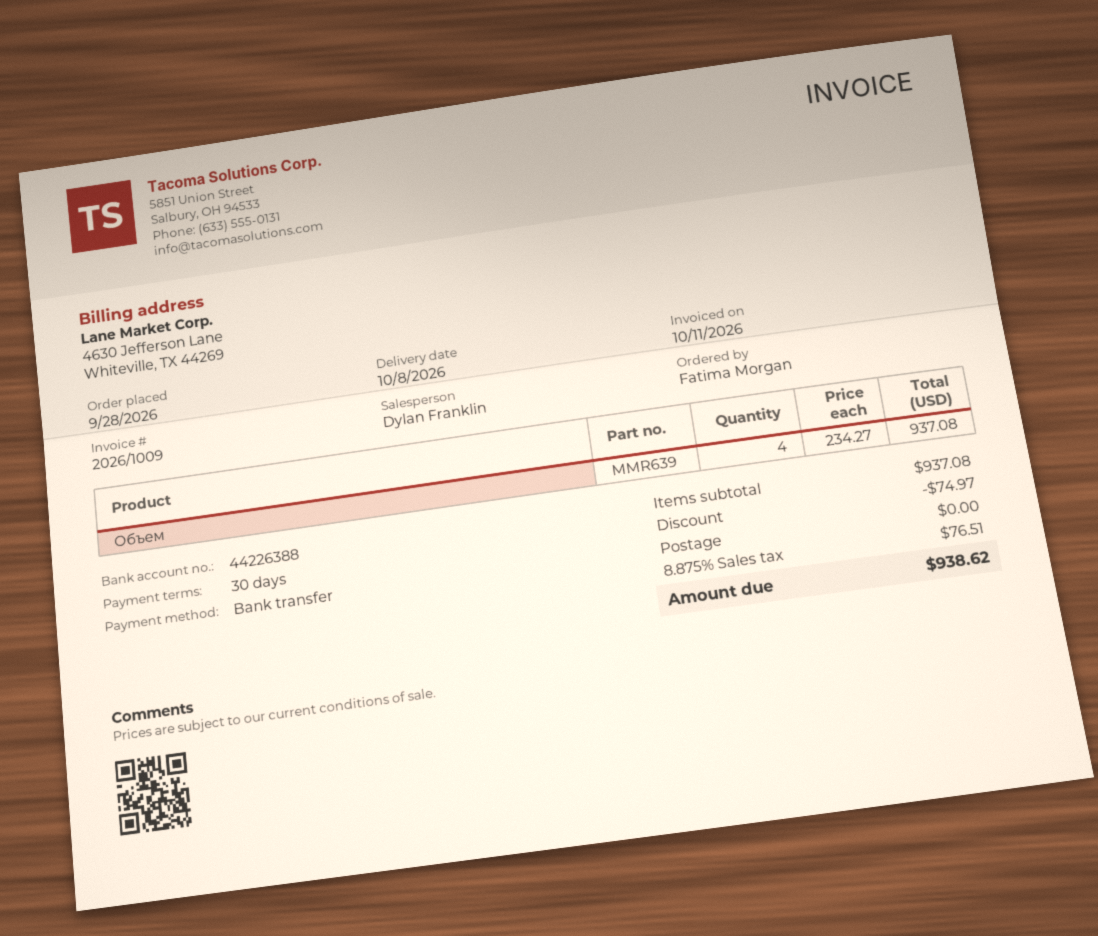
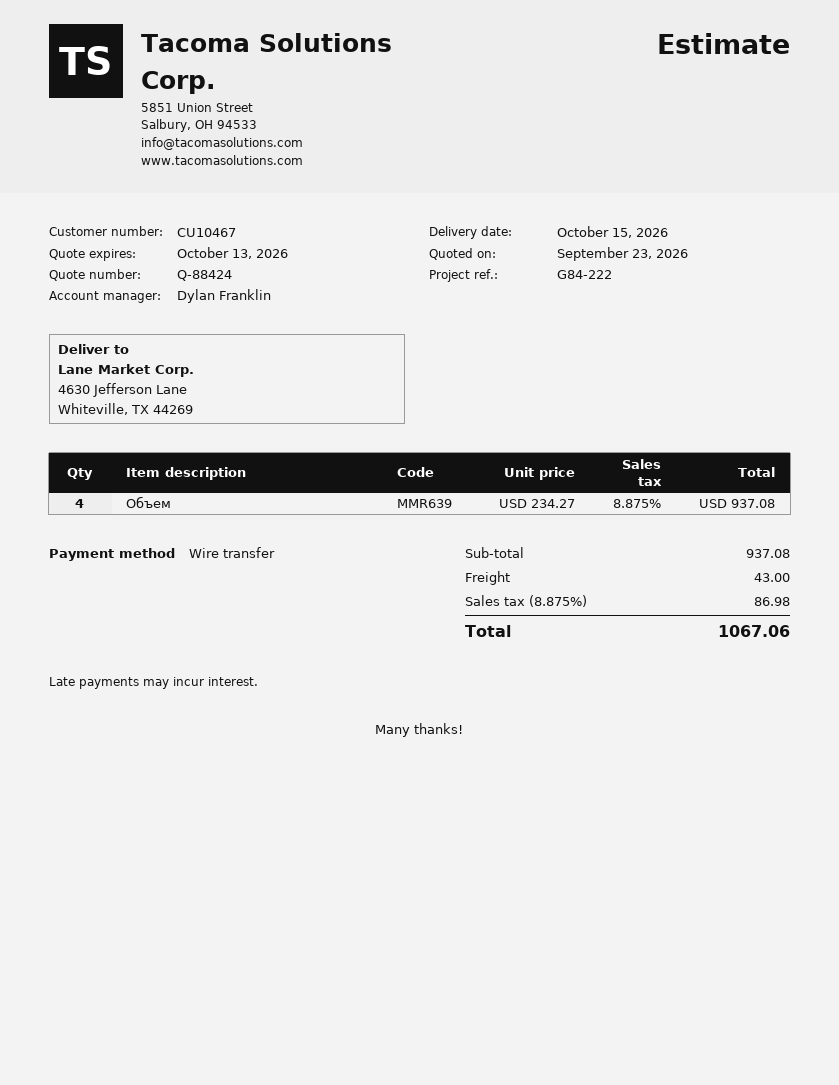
delivery date: 2026-10-08 -> 2026-10-15
discount: 74.97 -> none
shipping: 0.00 -> 43.00
tax: 8.875% = 76.51 -> 8.875% = 86.98
total: 938.62 -> 1067.06

